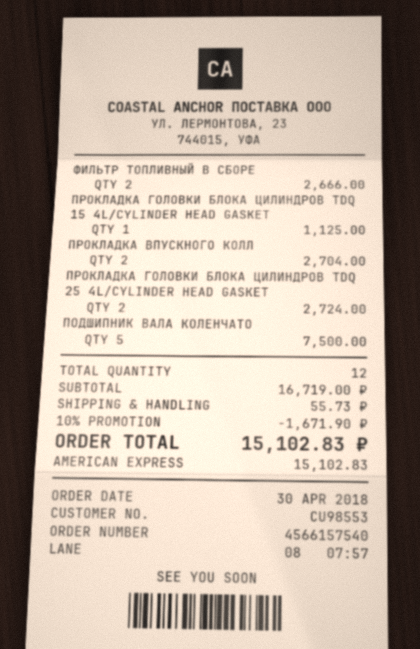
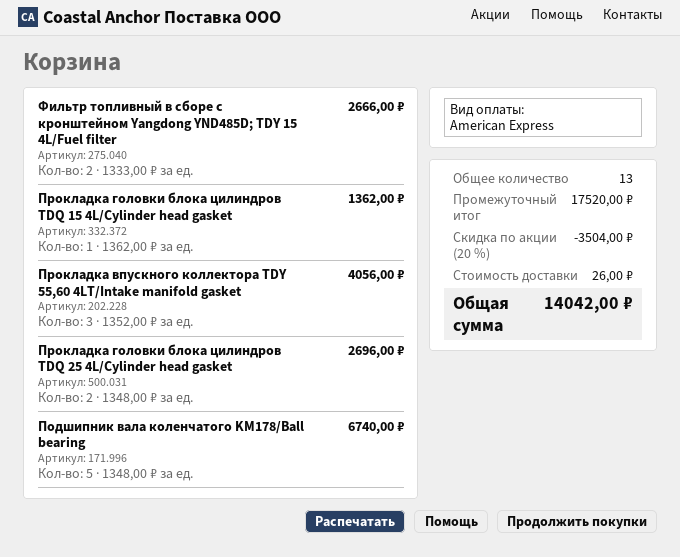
ПРОКЛАДКА ГОЛОВКИ БЛОКА ЦИЛИНДРОВ TDQ 15 4L/CYLINDER HEAD GASKET: 1 for 1125.00 -> 1 for 1362.00
ПРОКЛАДКА ВПУСКНОГО КОЛЛ: 2 for 2704.00 -> 3 for 4056.00
ПРОКЛАДКА ГОЛОВКИ БЛОКА ЦИЛИНДРОВ TDQ 25 4L/CYLINDER HEAD GASKET: 2 for 2724.00 -> 2 for 2696.00
ПОДШИПНИК ВАЛА КОЛЕНЧАТО: 5 for 7500.00 -> 5 for 6740.00
total quantity: 12 -> 13
subtotal: 16719.00 -> 17520.00
discount: 10% = 1671.90 -> 20% = 3504.00
shipping: 55.73 -> 26.00
total: 15102.83 -> 14042.00

